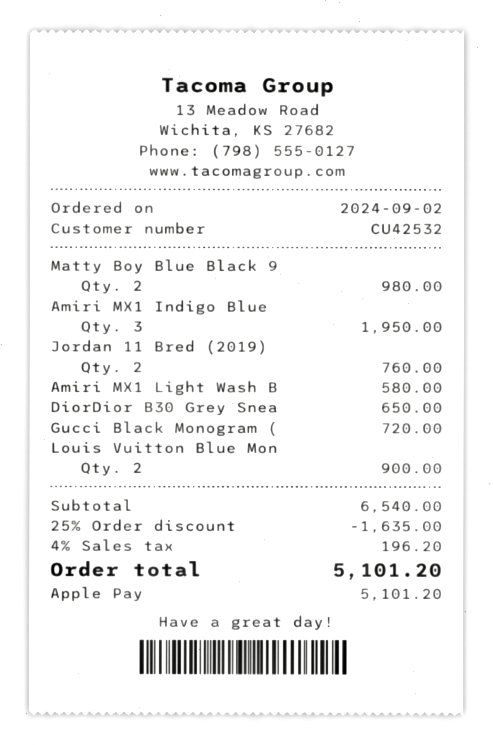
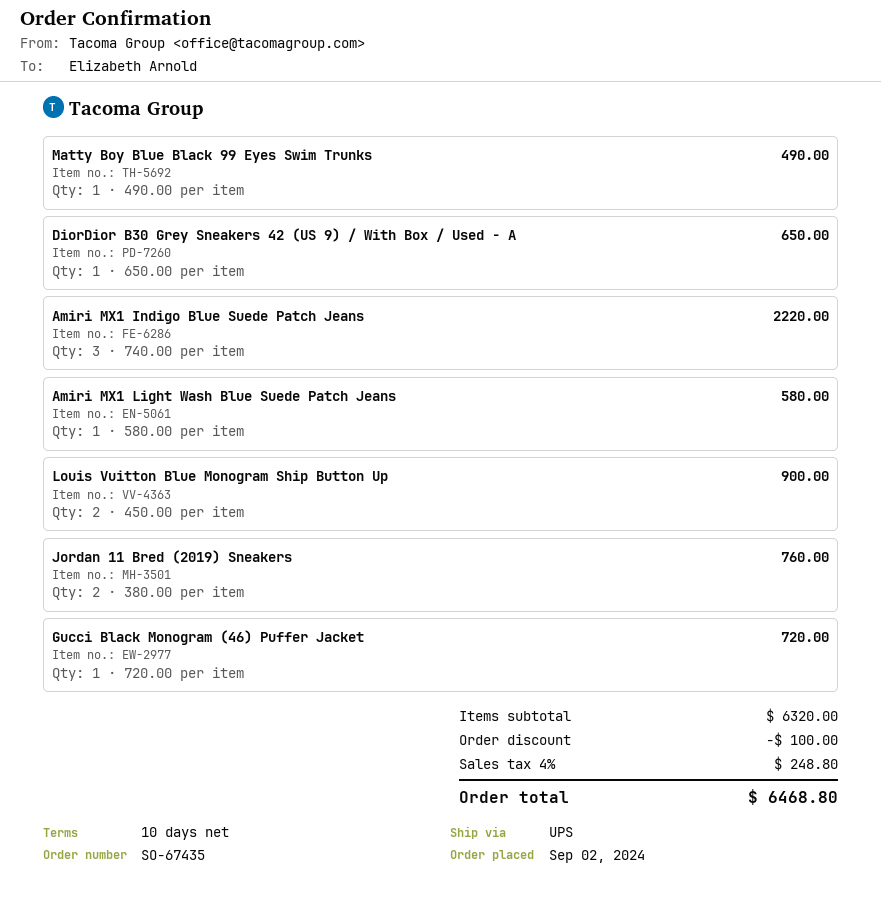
Matty Boy Blue Black 9: 2 for 980.00 -> 1 for 490.00
Amiri MX1 Indigo Blue: 3 for 1950.00 -> 3 for 2220.00
subtotal: 6540.00 -> 6320.00
discount: 1635.00 -> 100.00
tax: 4% = 196.20 -> 4% = 248.80
total: 5101.20 -> 6468.80

